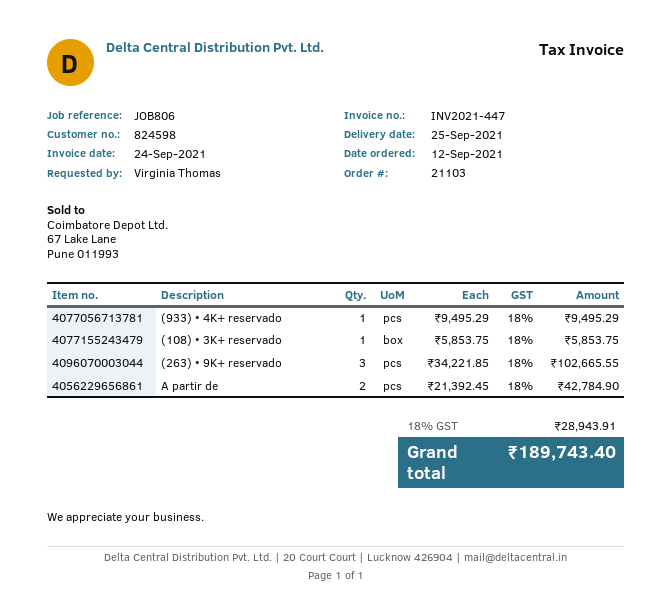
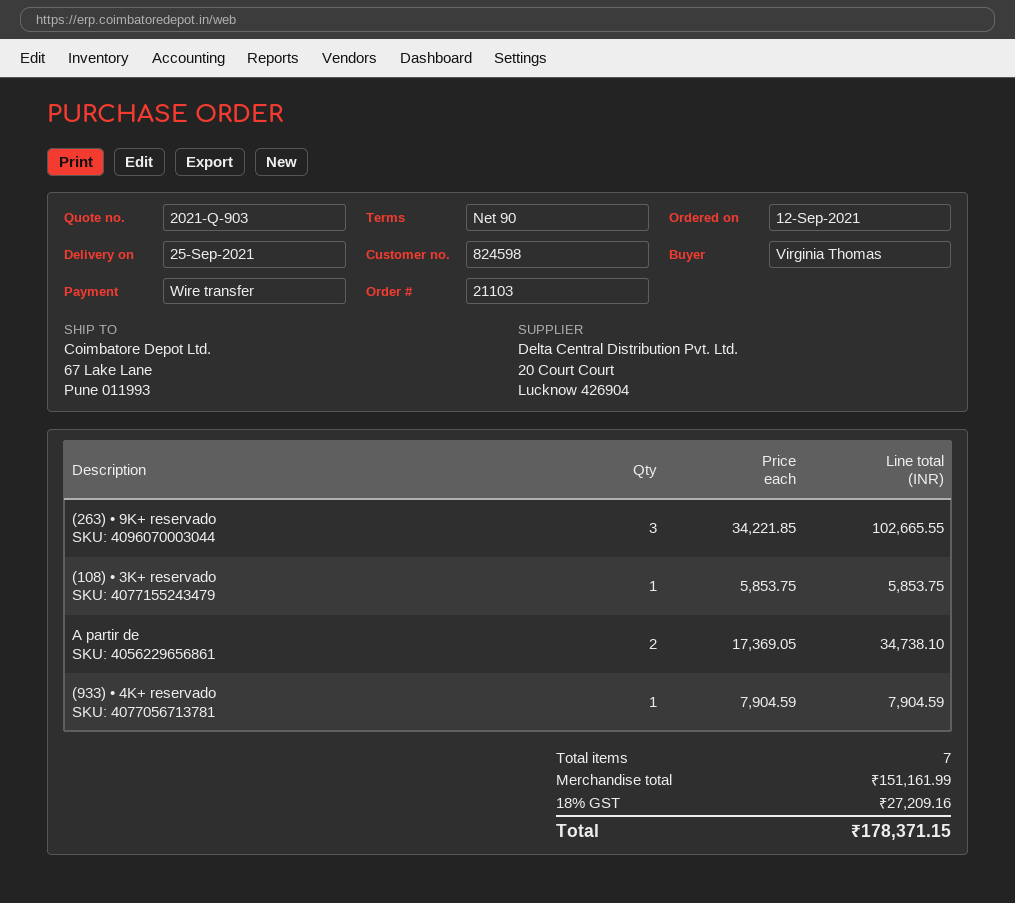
(933) • 4K+ reservado: 1 x 9495.29 = 9495.29 -> 1 x 7904.59 = 7904.59
A partir de: 2 x 21392.45 = 42784.90 -> 2 x 17369.05 = 34738.10
tax: 18% = 28943.91 -> 18% = 27209.16
total: 189743.40 -> 178371.15

